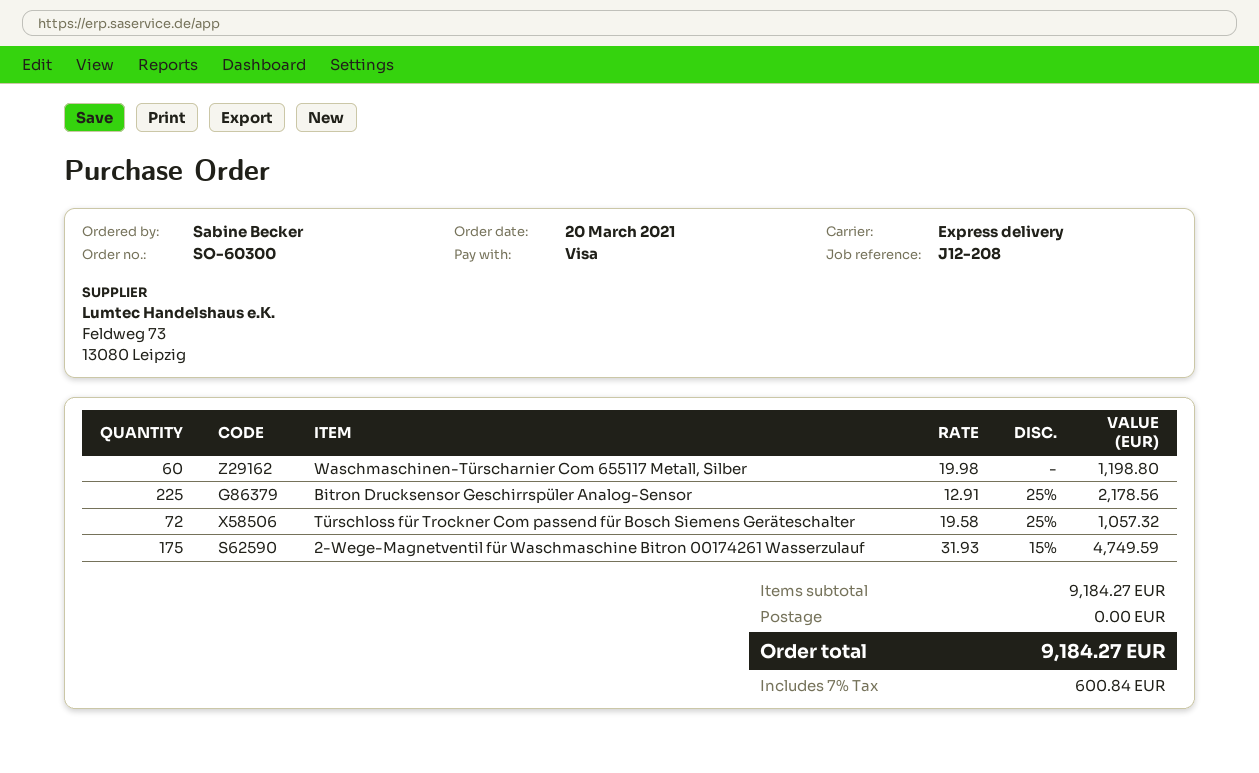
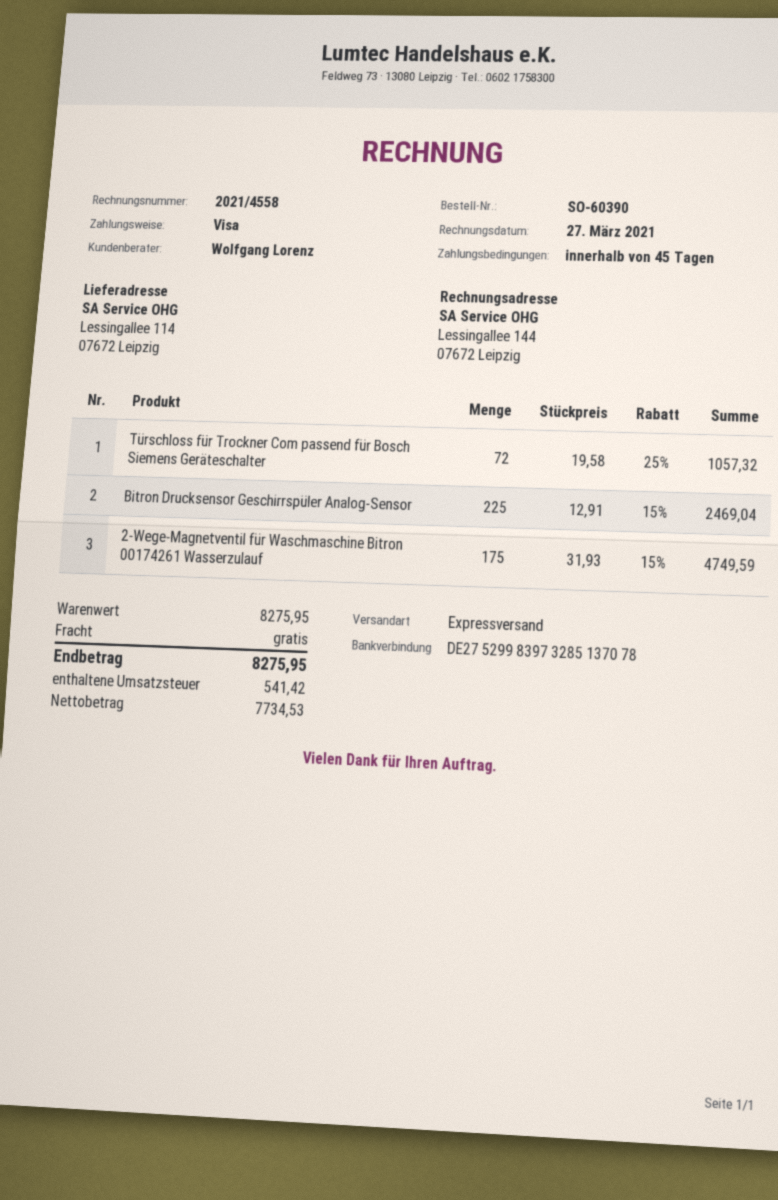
order number: SO-60300 -> SO-60390
Waschmaschinen-Türscharnier Com 655117 Metall, Silber: 60 x 19.98 = 1198.80 -> none
Bitron Drucksensor Geschirrspüler Analog-Sensor: 225 x 12.91 - 25% = 2178.56 -> 225 x 12.91 - 15% = 2469.04
subtotal: 9184.27 -> 8275.95
tax: 600.84 -> 541.42
total: 9184.27 -> 8275.95

